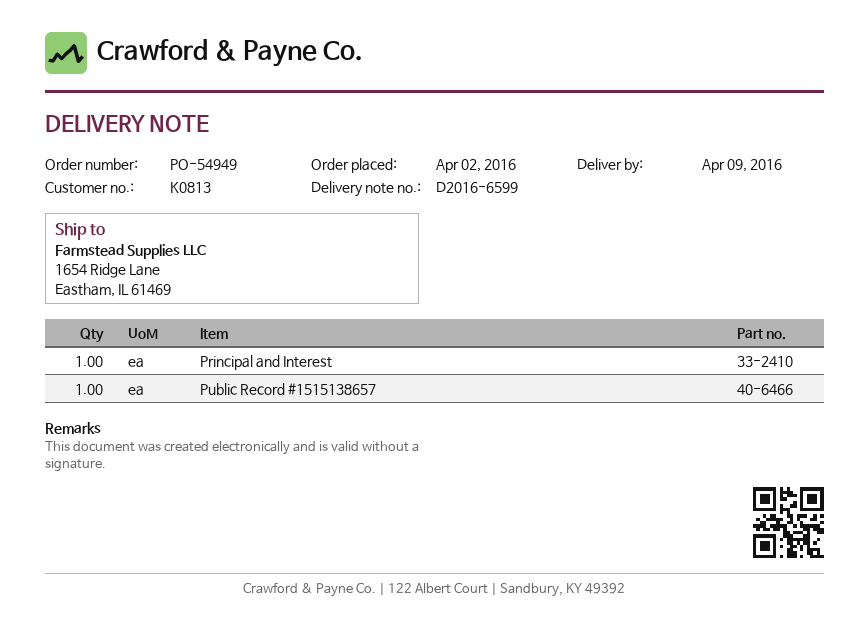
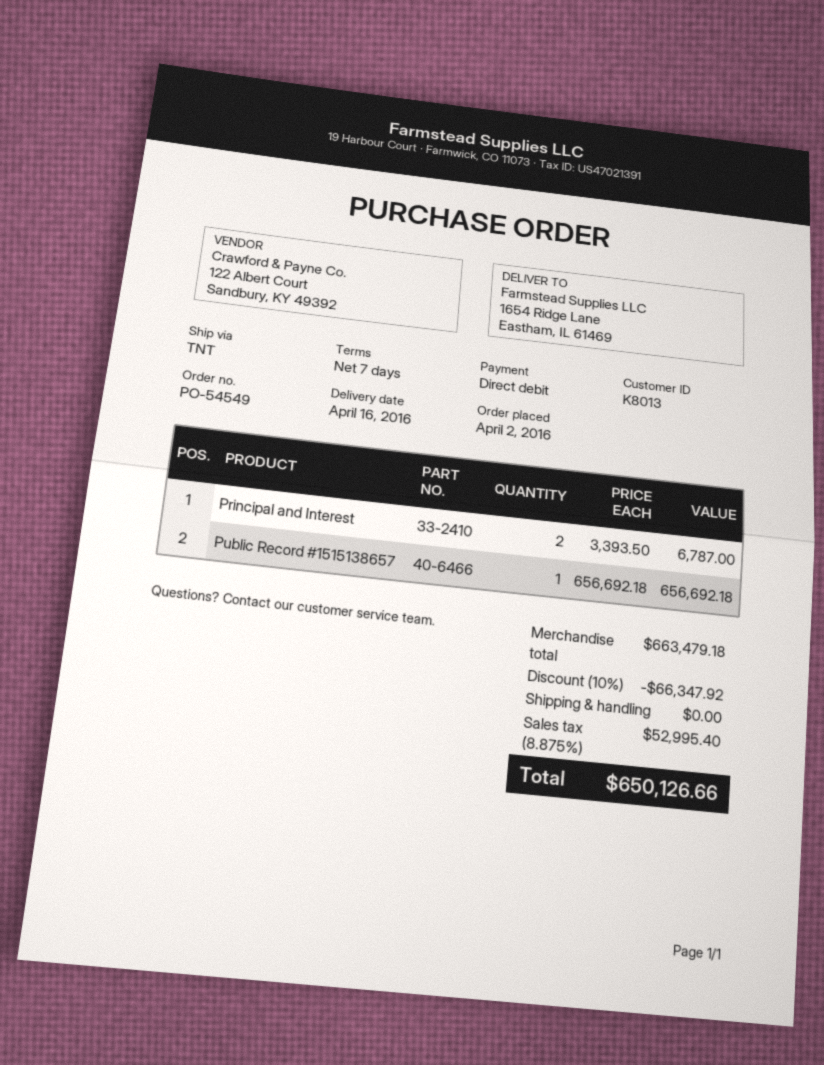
order number: PO-54949 -> PO-54549
delivery date: 2016-04-09 -> 2016-04-16
customer number: K0813 -> K8013
Principal and Interest: 1 -> 2

